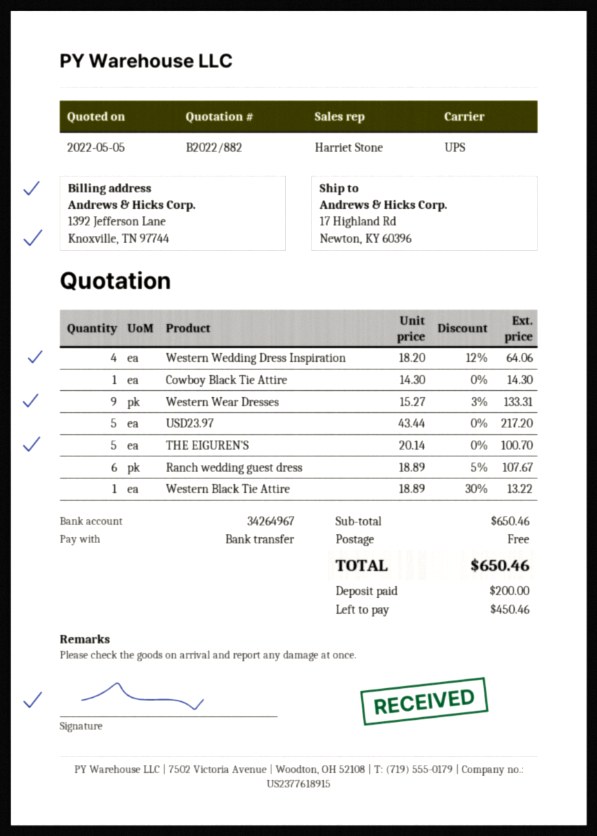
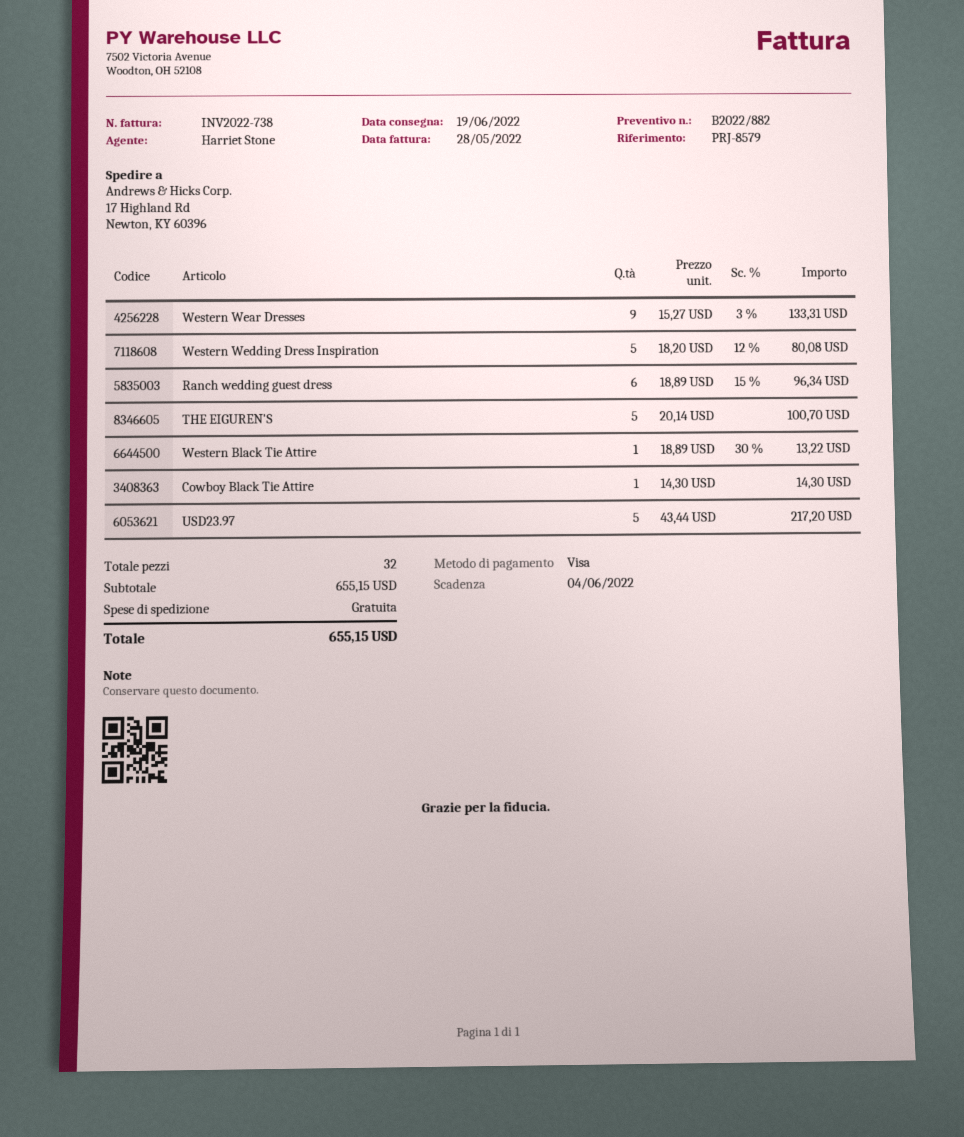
payment method: bank transfer -> Visa
Western Wedding Dress Inspiration: 4 x 18.20 - 12% = 64.06 -> 5 x 18.20 - 12% = 80.08
Ranch wedding guest dress: 6 x 18.89 - 5% = 107.67 -> 6 x 18.89 - 15% = 96.34
subtotal: 650.46 -> 655.15
total: 650.46 -> 655.15

